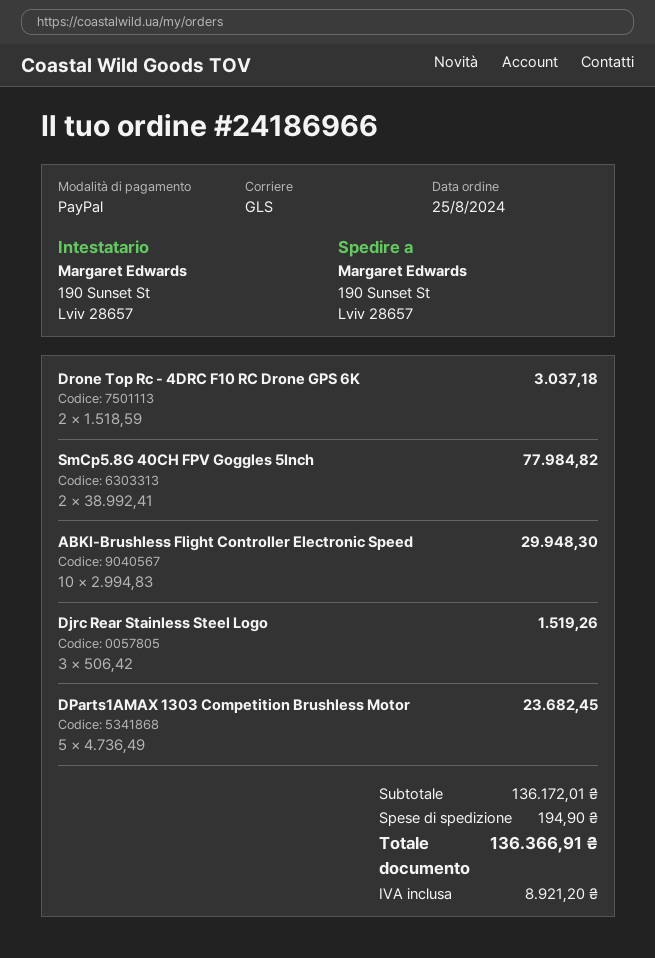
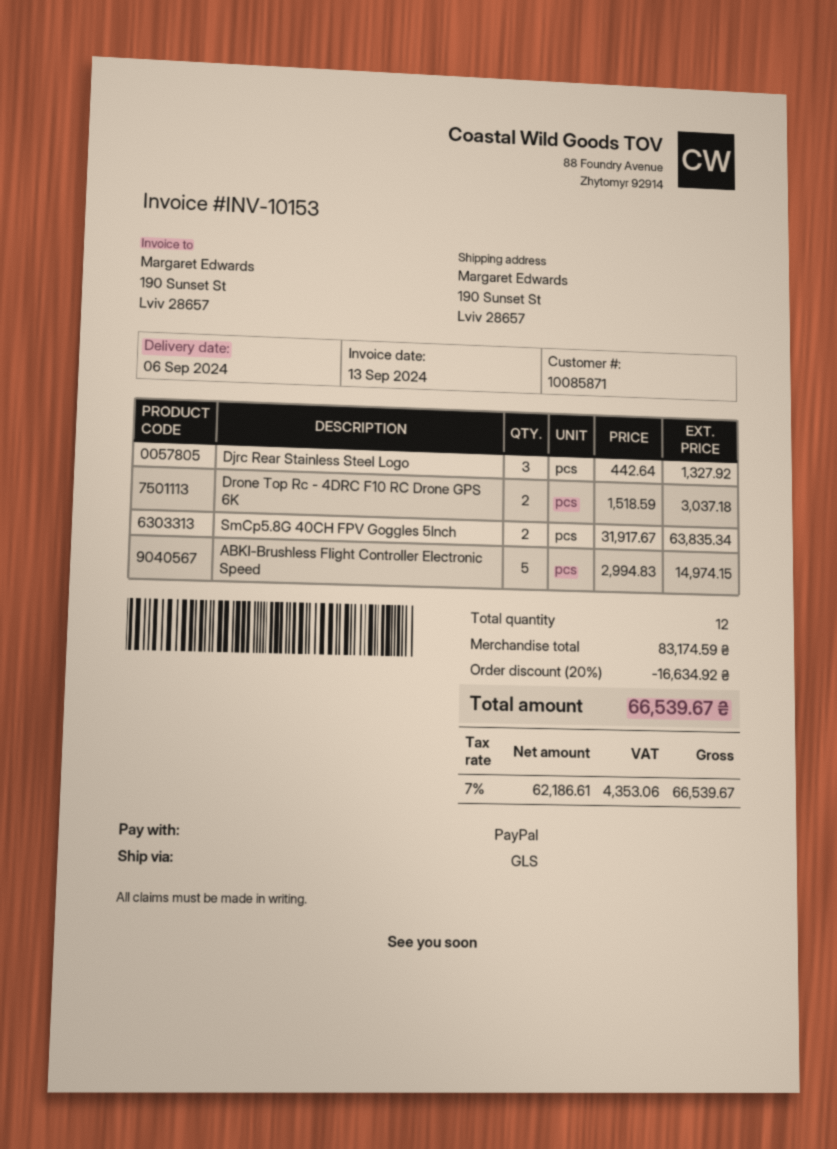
SmCp5.8G 40CH FPV Goggles 5Inch: 2 x 38992.41 = 77984.82 -> 2 x 31917.67 = 63835.34
ABKI-Brushless Flight Controller Electronic Speed: 10 x 2994.83 = 29948.30 -> 5 x 2994.83 = 14974.15
Djrc Rear Stainless Steel Logo: 3 x 506.42 = 1519.26 -> 3 x 442.64 = 1327.92
DParts1AMAX 1303 Competition Brushless Motor: 5 x 4736.49 = 23682.45 -> none
subtotal: 136172.01 -> 83174.59
discount: none -> 20% = 16634.92
shipping: 194.90 -> none
tax: 8921.20 -> 4353.06
total: 136366.91 -> 66539.67

